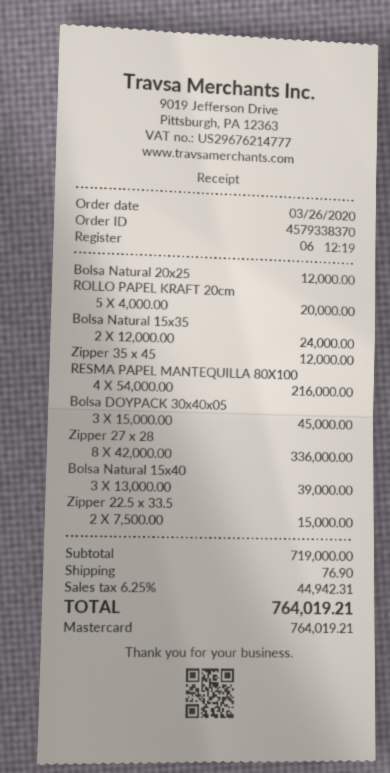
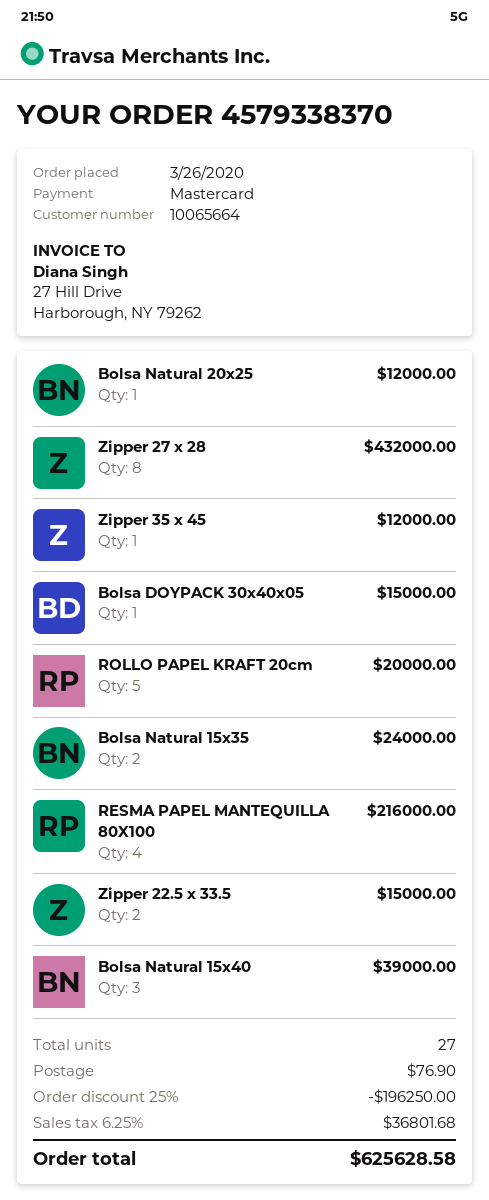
Bolsa DOYPACK 30x40x05: 3 for 45000.00 -> 1 for 15000.00
Zipper 27 x 28: 8 for 336000.00 -> 8 for 432000.00
discount: none -> 25% = 196250.00
tax: 6.25% = 44942.31 -> 6.25% = 36801.68
total: 764019.21 -> 625628.58

